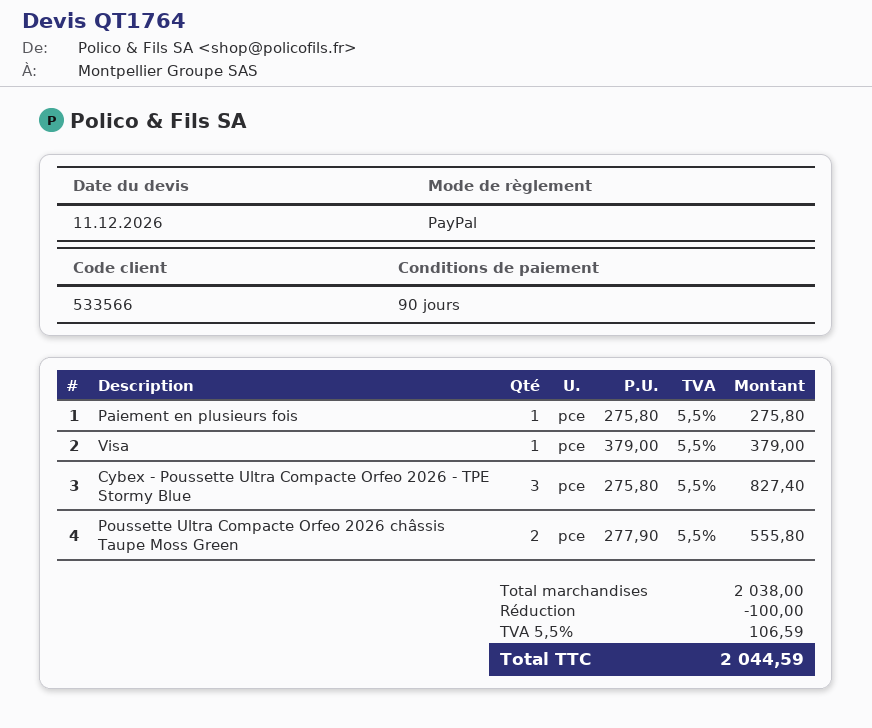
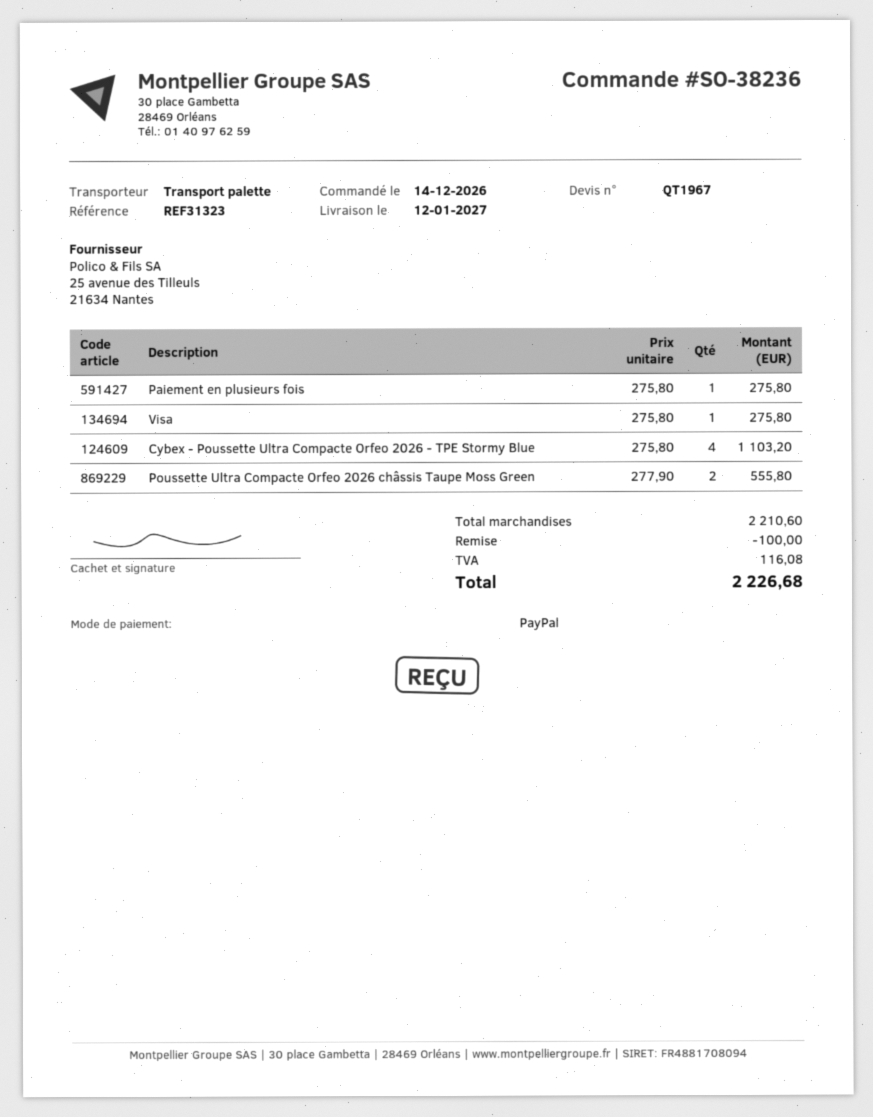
quote number: QT1764 -> QT1967
Visa: 1 x 379.00 = 379.00 -> 1 x 275.80 = 275.80
Cybex - Poussette Ultra Compacte Orfeo 2026 - TPE Stormy Blue: 3 x 275.80 = 827.40 -> 4 x 275.80 = 1103.20
subtotal: 2038.00 -> 2210.60
tax: 106.59 -> 116.08
total: 2044.59 -> 2226.68

